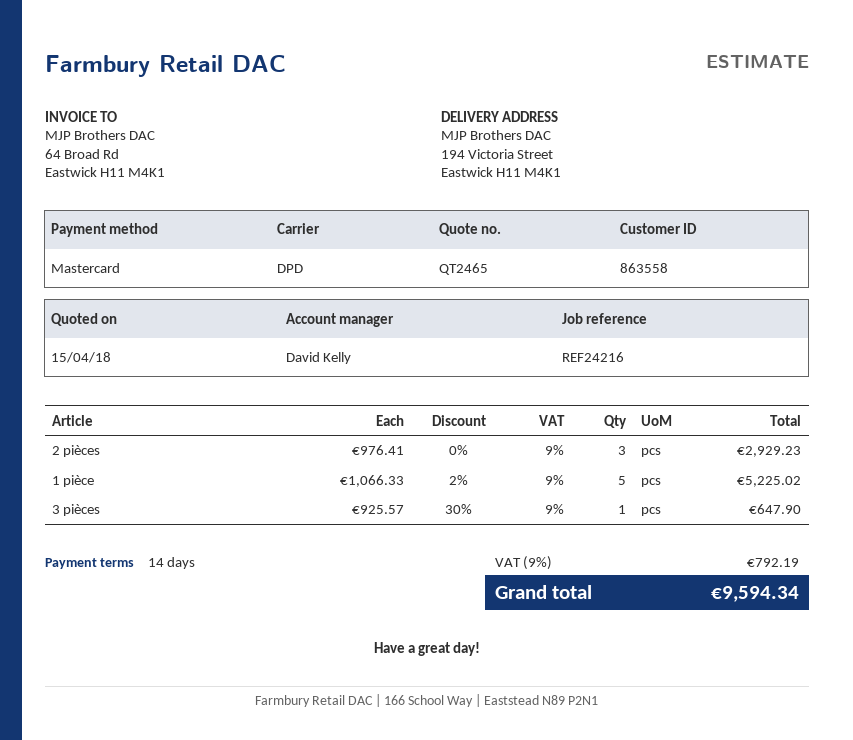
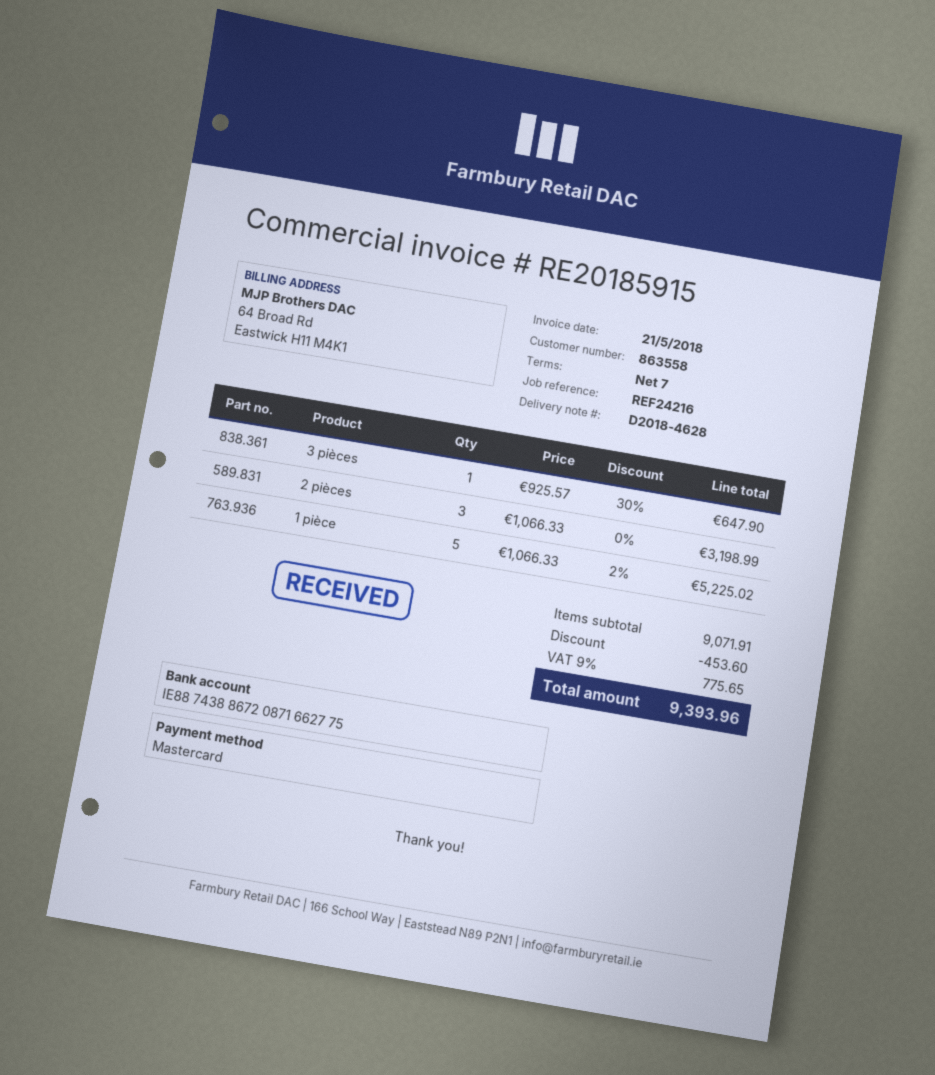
payment terms: 14 days -> 7 days
2 pièces: 3 x 976.41 = 2929.23 -> 3 x 1066.33 = 3198.99
discount: none -> 453.60
tax: 9% = 792.19 -> 9% = 775.65
total: 9594.34 -> 9393.96

